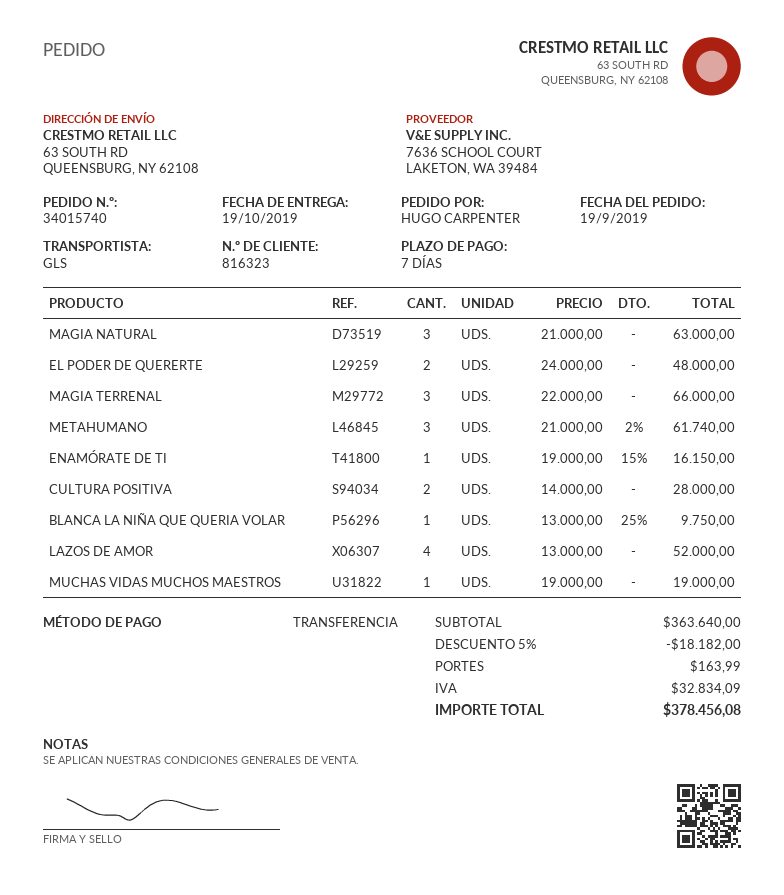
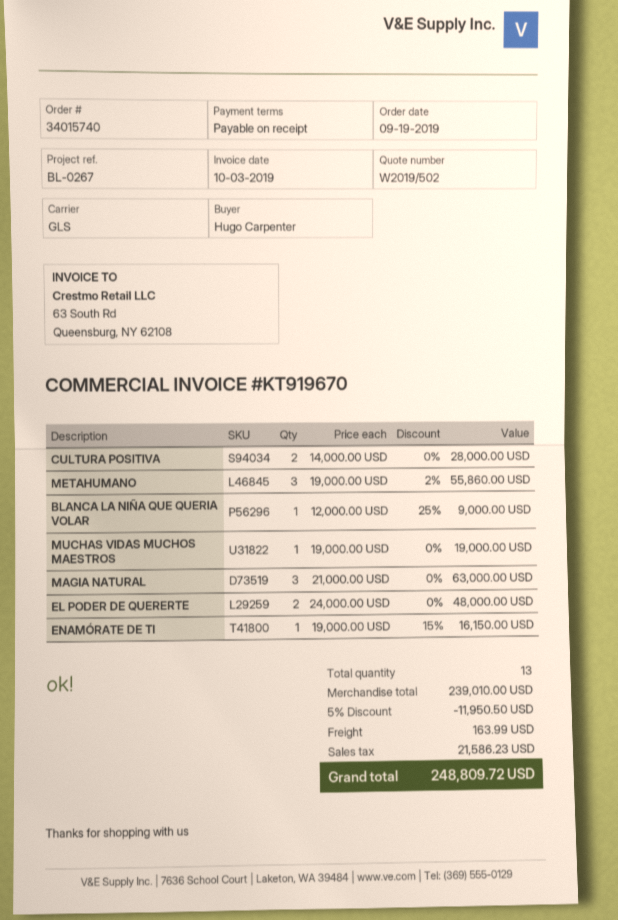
payment terms: 7 days -> on receipt
MAGIA TERRENAL: 3 x 22000.00 = 66000.00 -> none
METAHUMANO: 3 x 21000.00 - 2% = 61740.00 -> 3 x 19000.00 - 2% = 55860.00
BLANCA LA NIÑA QUE QUERIA VOLAR: 1 x 13000.00 - 25% = 9750.00 -> 1 x 12000.00 - 25% = 9000.00
LAZOS DE AMOR: 4 x 13000.00 = 52000.00 -> none
subtotal: 363640.00 -> 239010.00
discount: 5% = 18182.00 -> 5% = 11950.50
tax: 32834.09 -> 21586.23
total: 378456.08 -> 248809.72

